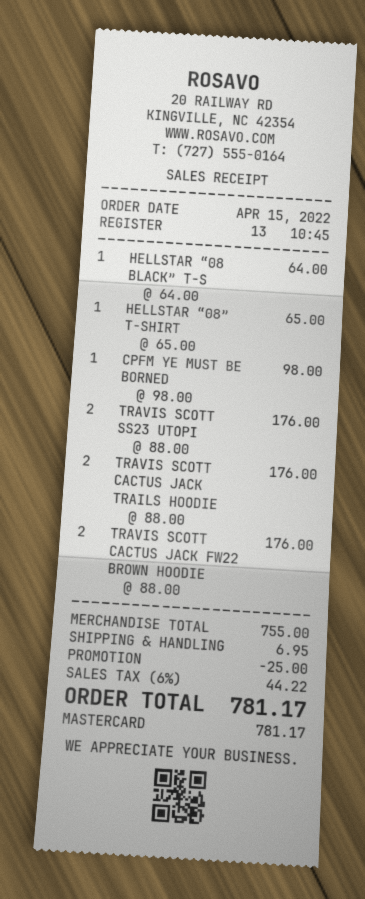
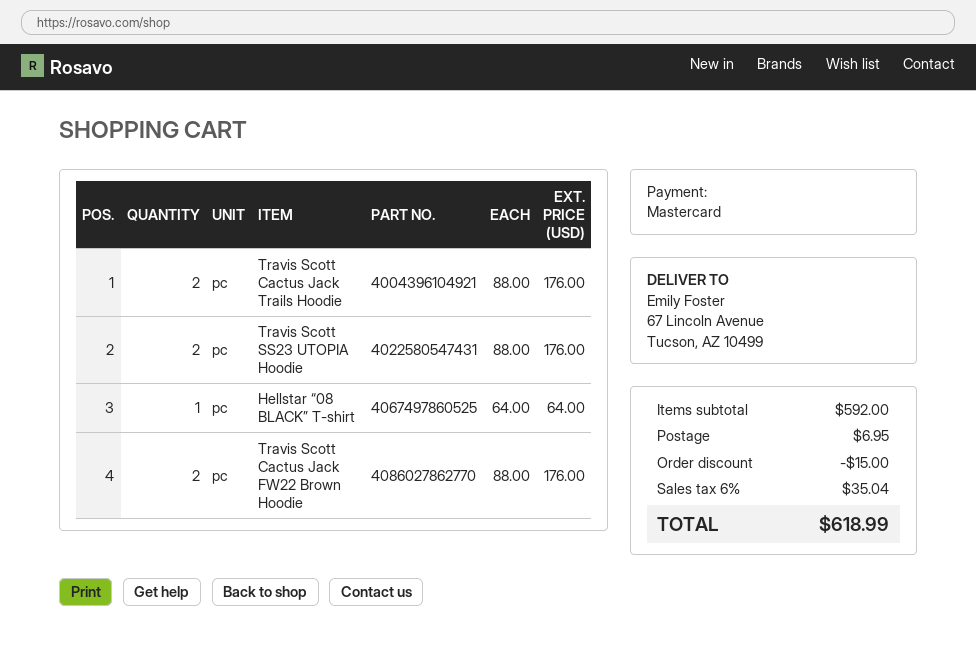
HELLSTAR “08” T-SHIRT: 1 x 65.00 = 65.00 -> none
CPFM YE MUST BE BORNED: 1 x 98.00 = 98.00 -> none
subtotal: 755.00 -> 592.00
discount: 25.00 -> 15.00
tax: 6% = 44.22 -> 6% = 35.04
total: 781.17 -> 618.99

